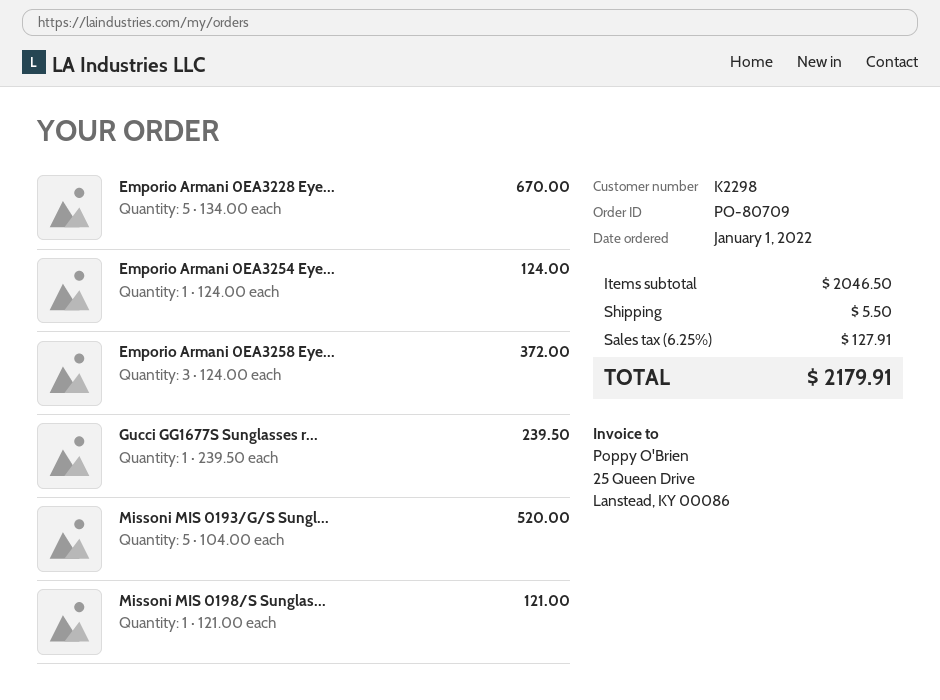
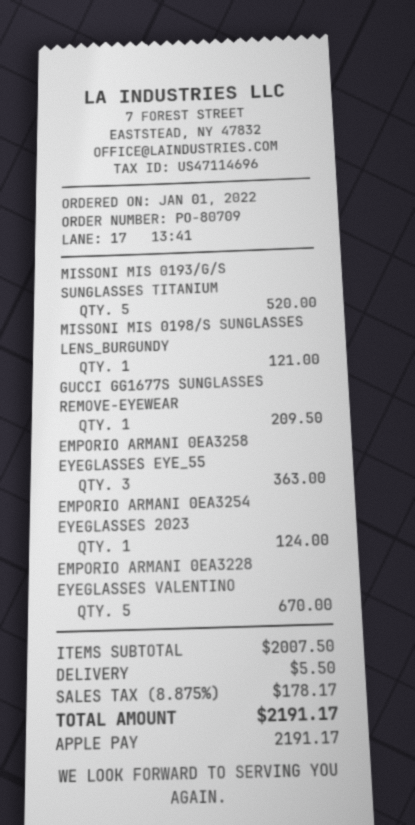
Emporio Armani 0EA3258 Eye...: 3 for 372.00 -> 3 for 363.00
Gucci GG1677S Sunglasses r...: 1 for 239.50 -> 1 for 209.50
subtotal: 2046.50 -> 2007.50
tax: 6.25% = 127.91 -> 8.875% = 178.17
total: 2179.91 -> 2191.17

